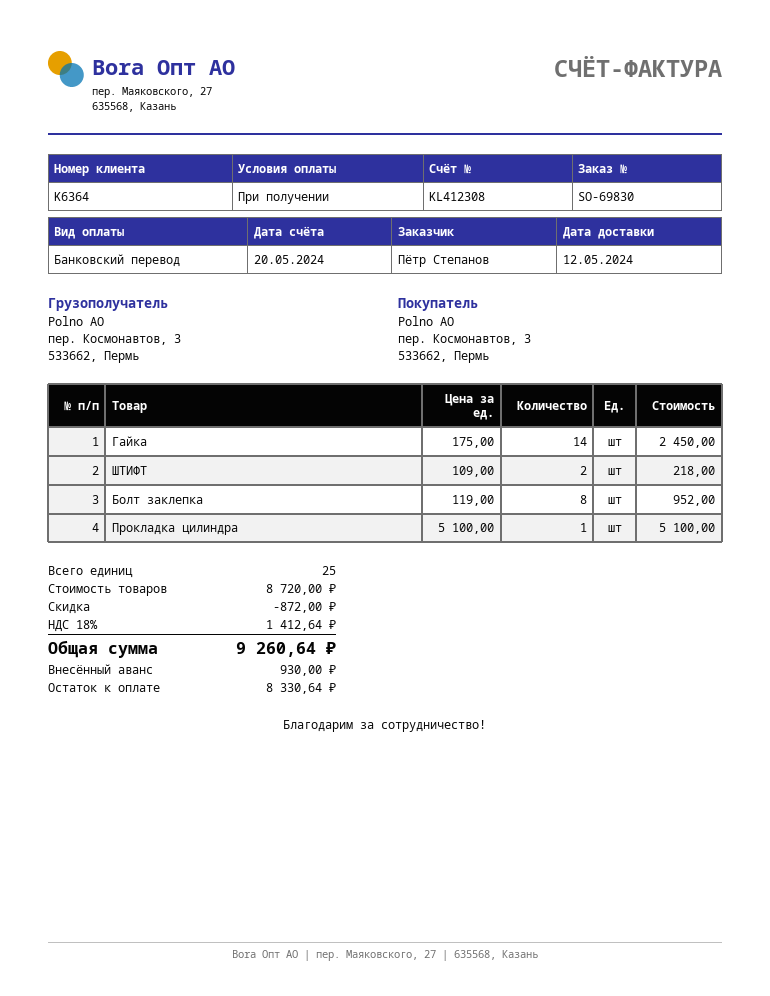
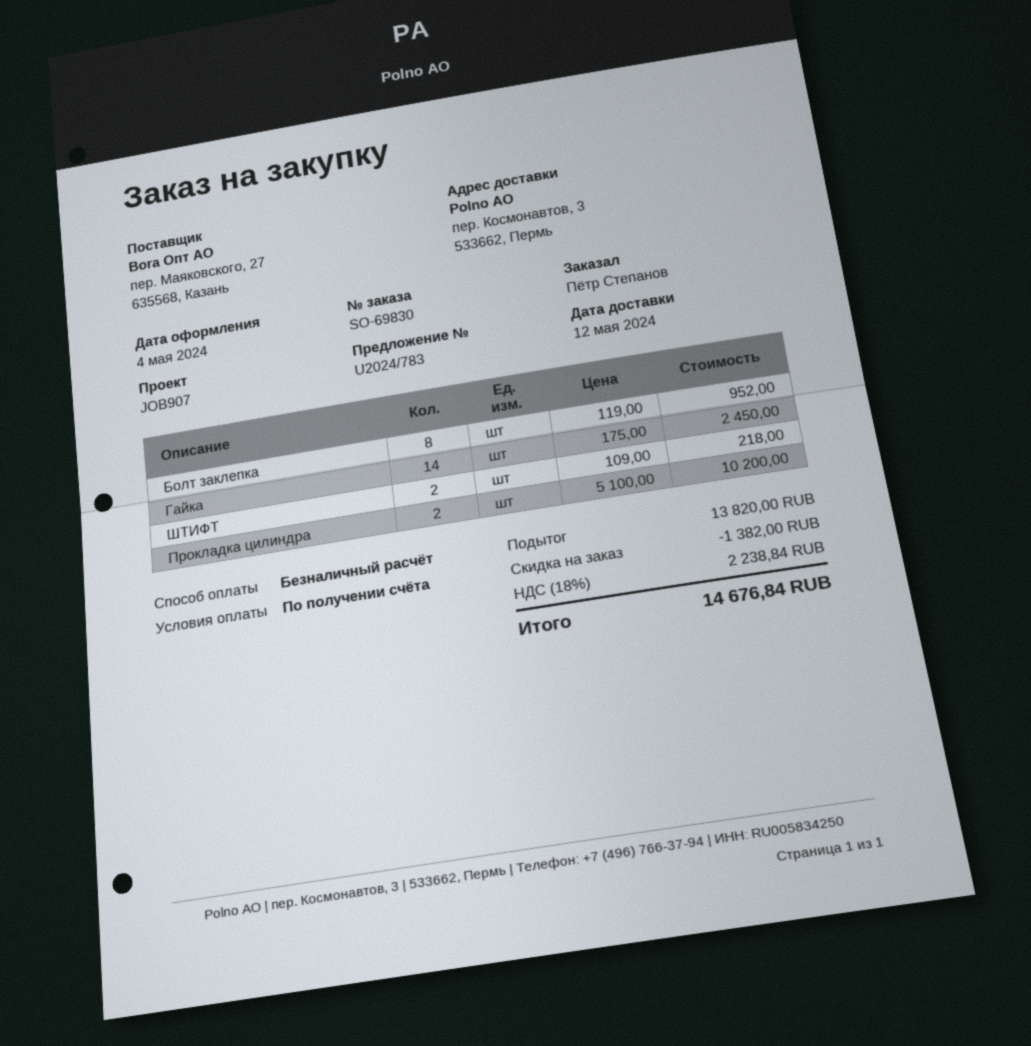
Прокладка цилиндра: 1 x 5100.00 = 5100.00 -> 2 x 5100.00 = 10200.00
subtotal: 8720.00 -> 13820.00
discount: 872.00 -> 1382.00
tax: 18% = 1412.64 -> 18% = 2238.84
total: 9260.64 -> 14676.84

